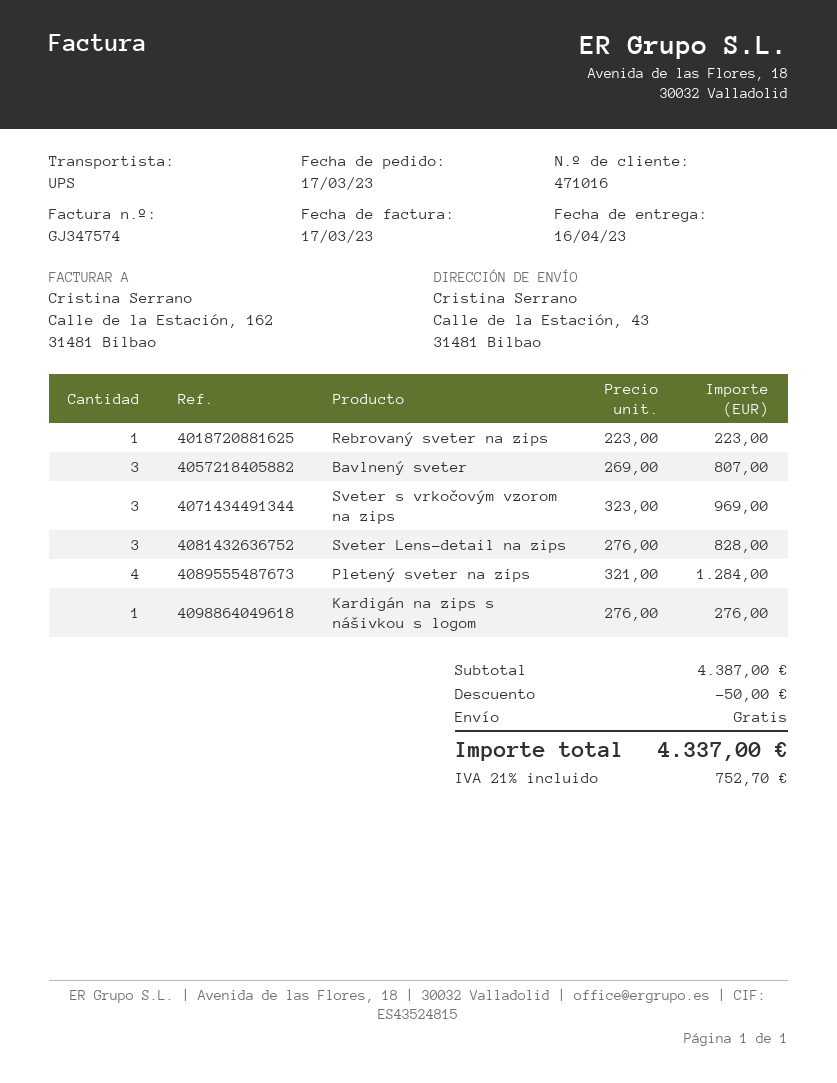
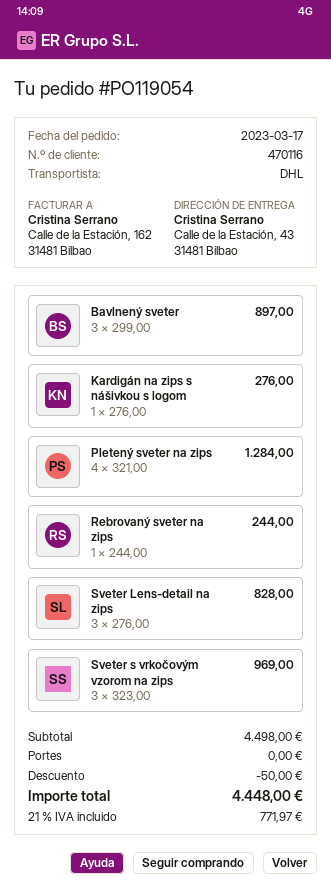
customer number: 471016 -> 470116
shipping method: UPS -> DHL
Rebrovaný sveter na zips: 1 x 223.00 = 223.00 -> 1 x 244.00 = 244.00
Bavlnený sveter: 3 x 269.00 = 807.00 -> 3 x 299.00 = 897.00
subtotal: 4387.00 -> 4498.00
tax: 21% = 752.70 -> 21% = 771.97
total: 4337.00 -> 4448.00

